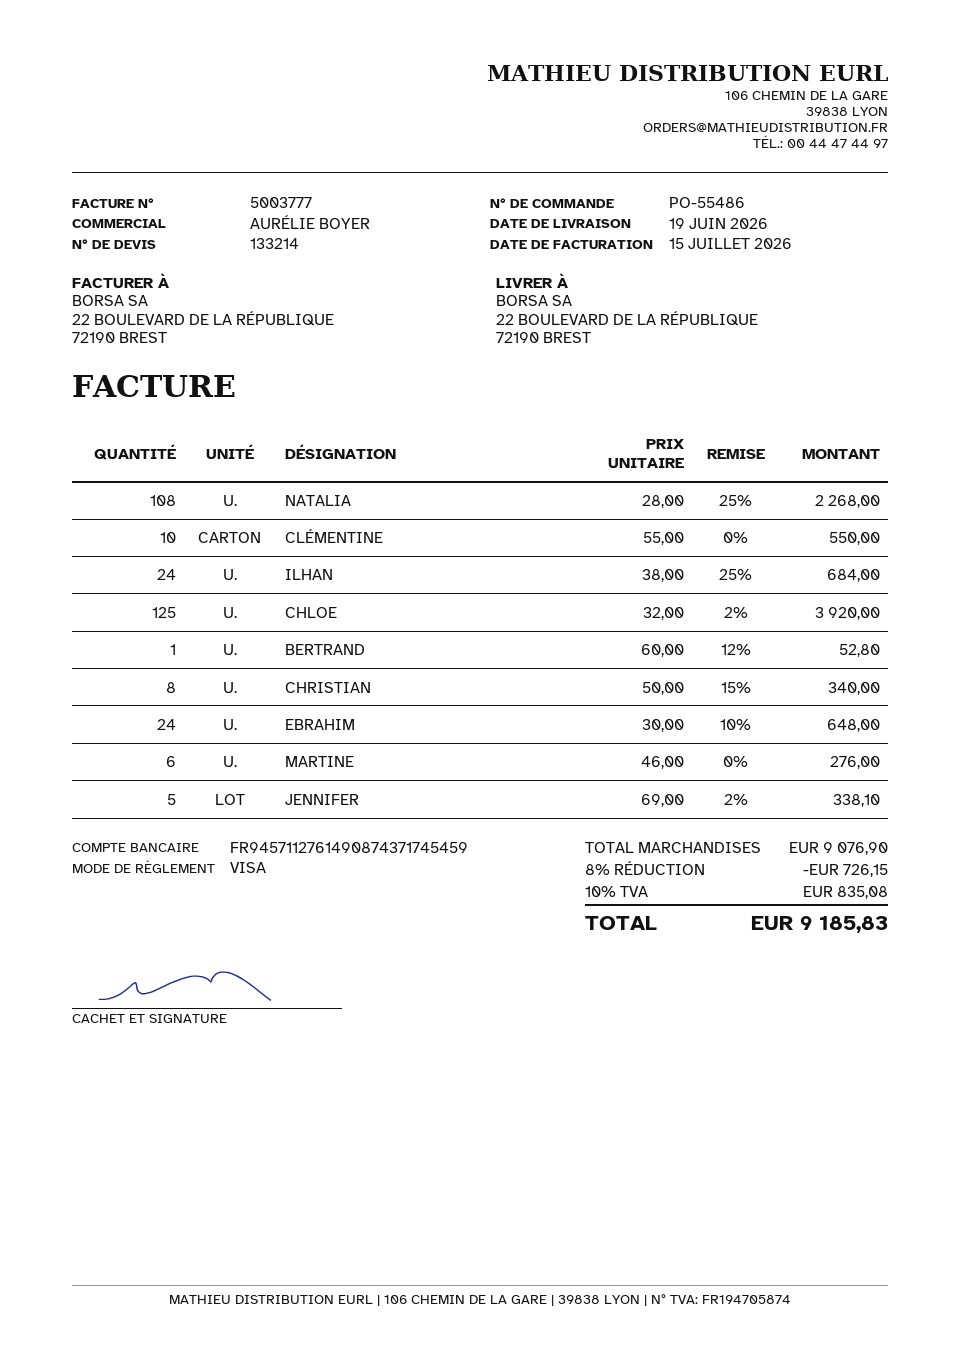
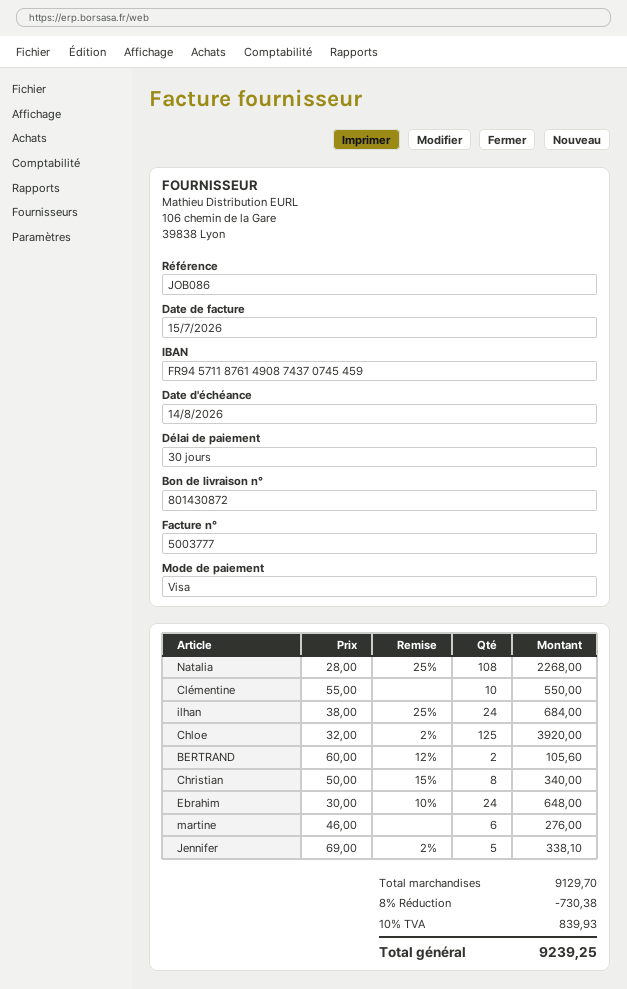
bank account: FR9457112761490874371745459 -> FR9457118761490874370745459
BERTRAND: 1 x 60.00 - 12% = 52.80 -> 2 x 60.00 - 12% = 105.60
subtotal: 9076.90 -> 9129.70
discount: 8% = 726.15 -> 8% = 730.38
tax: 10% = 835.08 -> 10% = 839.93
total: 9185.83 -> 9239.25

